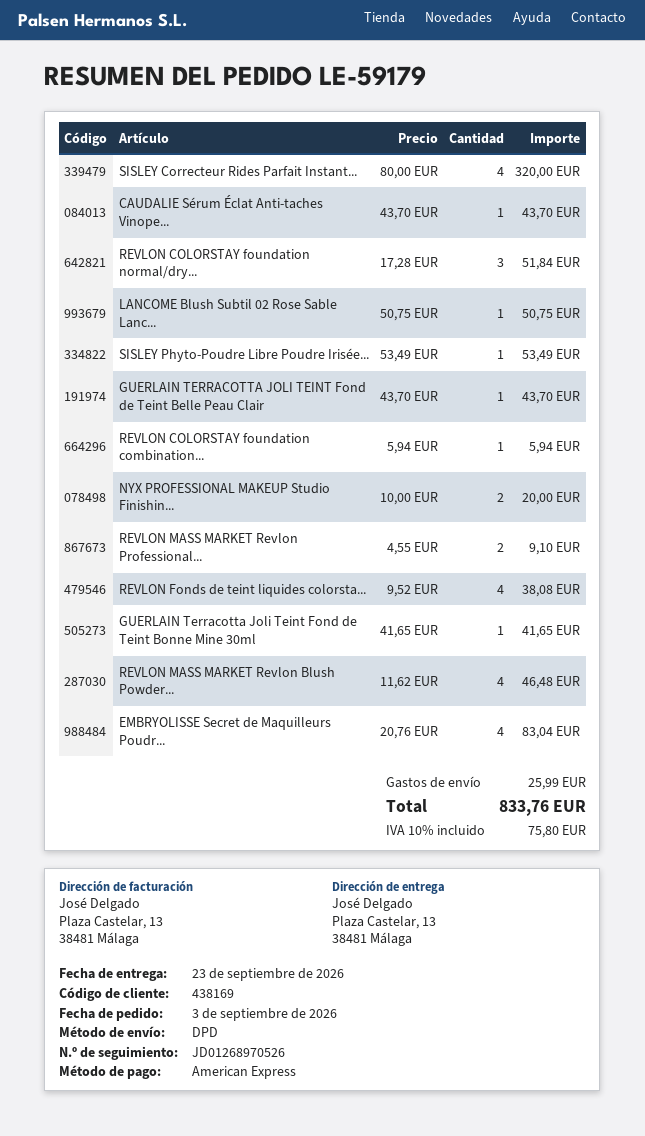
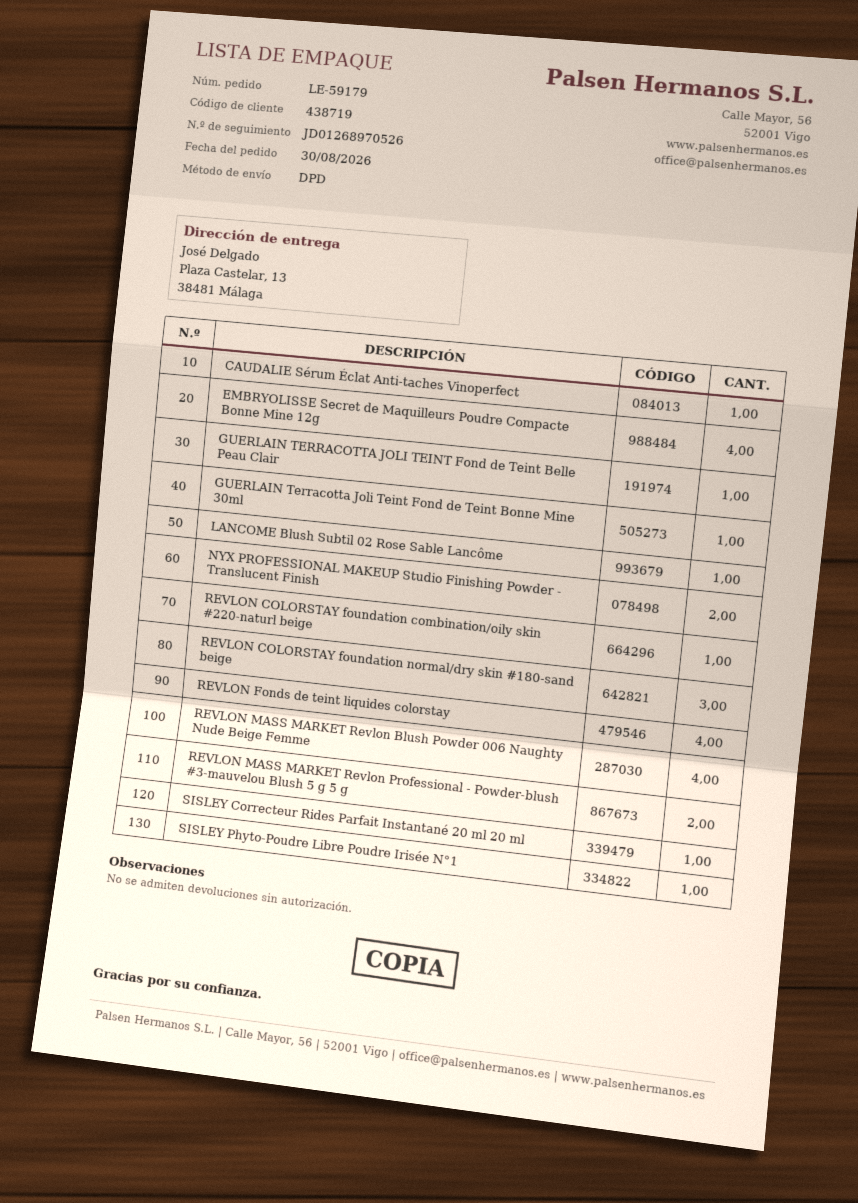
order date: 2026-09-03 -> 2026-08-30
customer number: 438169 -> 438719
SISLEY Correcteur Rides Parfait Instant...: 4 -> 1

